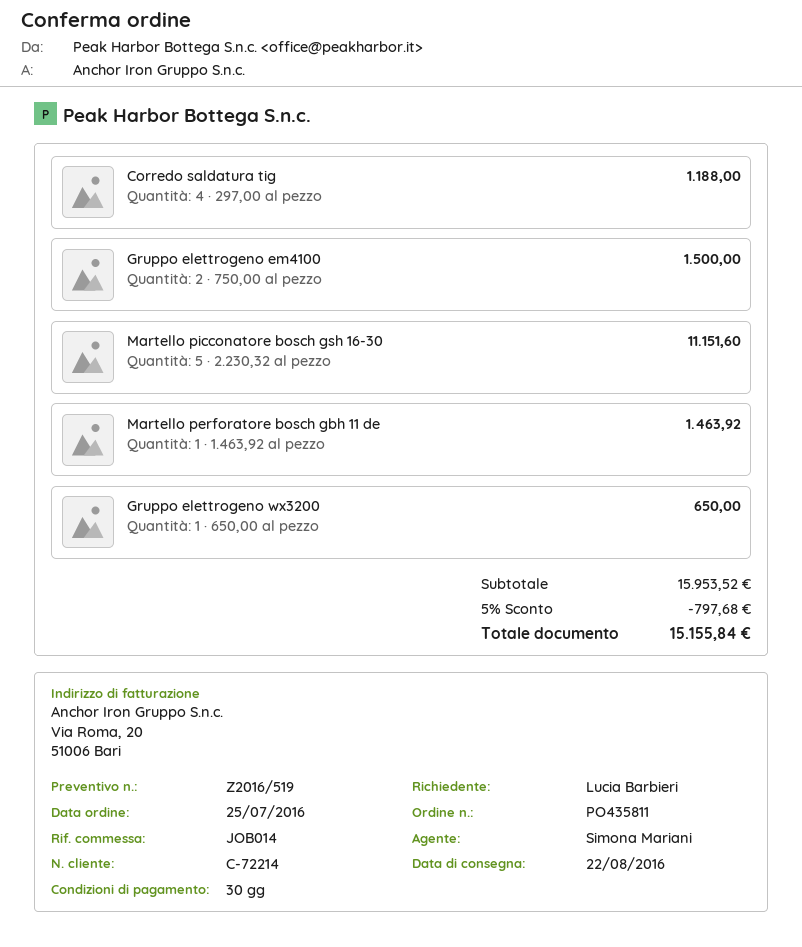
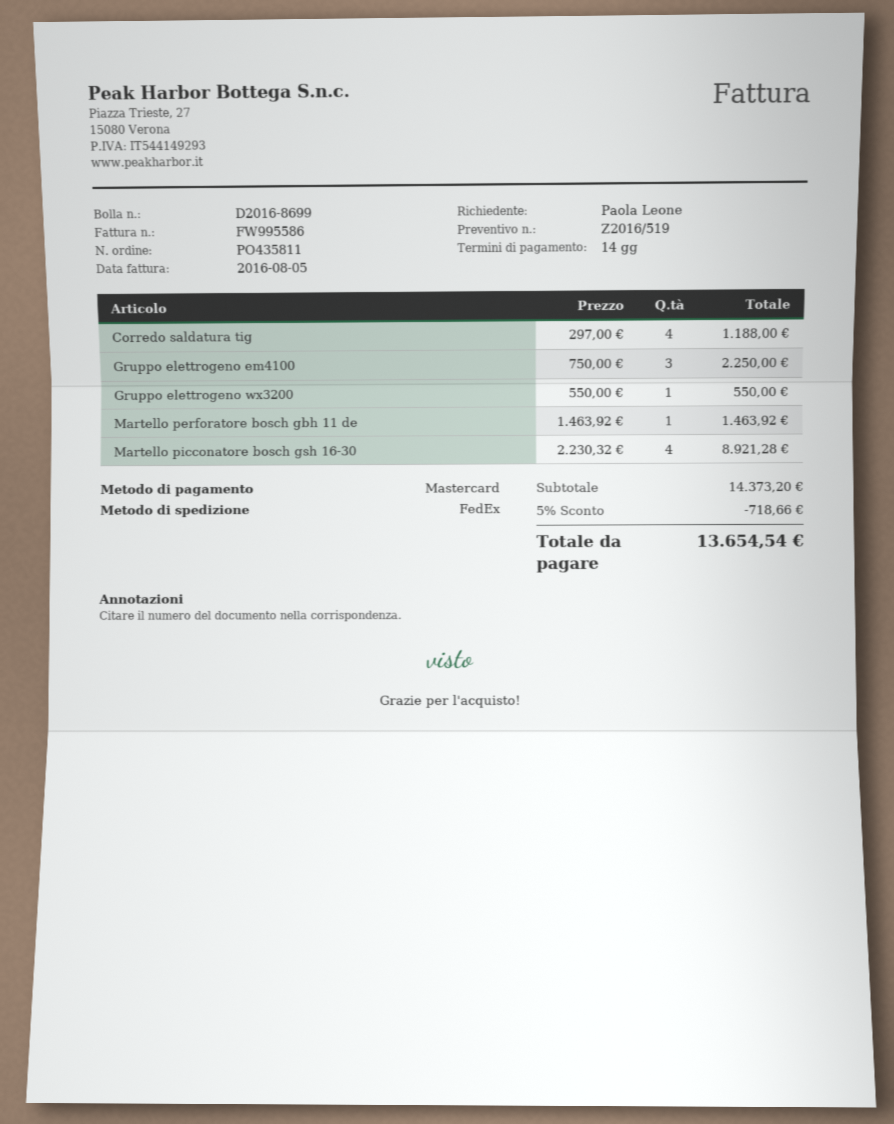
payment terms: 30 days -> 14 days
ordered by: Lucia Barbieri -> Paola Leone
Gruppo elettrogeno em4100: 2 x 750.00 = 1500.00 -> 3 x 750.00 = 2250.00
Martello picconatore bosch gsh 16-30: 5 x 2230.32 = 11151.60 -> 4 x 2230.32 = 8921.28
Gruppo elettrogeno wx3200: 1 x 650.00 = 650.00 -> 1 x 550.00 = 550.00
subtotal: 15953.52 -> 14373.20
discount: 5% = 797.68 -> 5% = 718.66
total: 15155.84 -> 13654.54

